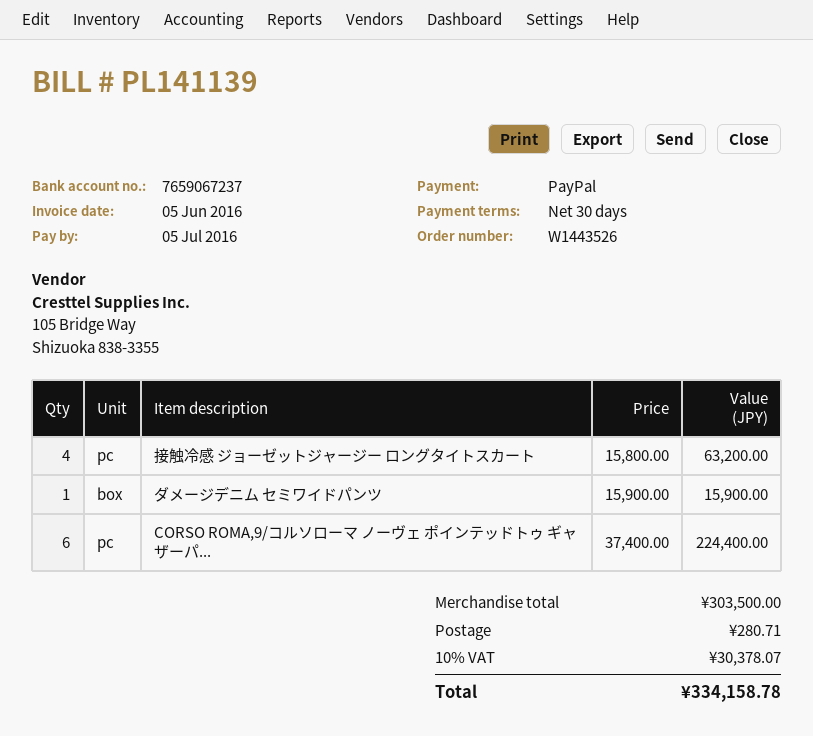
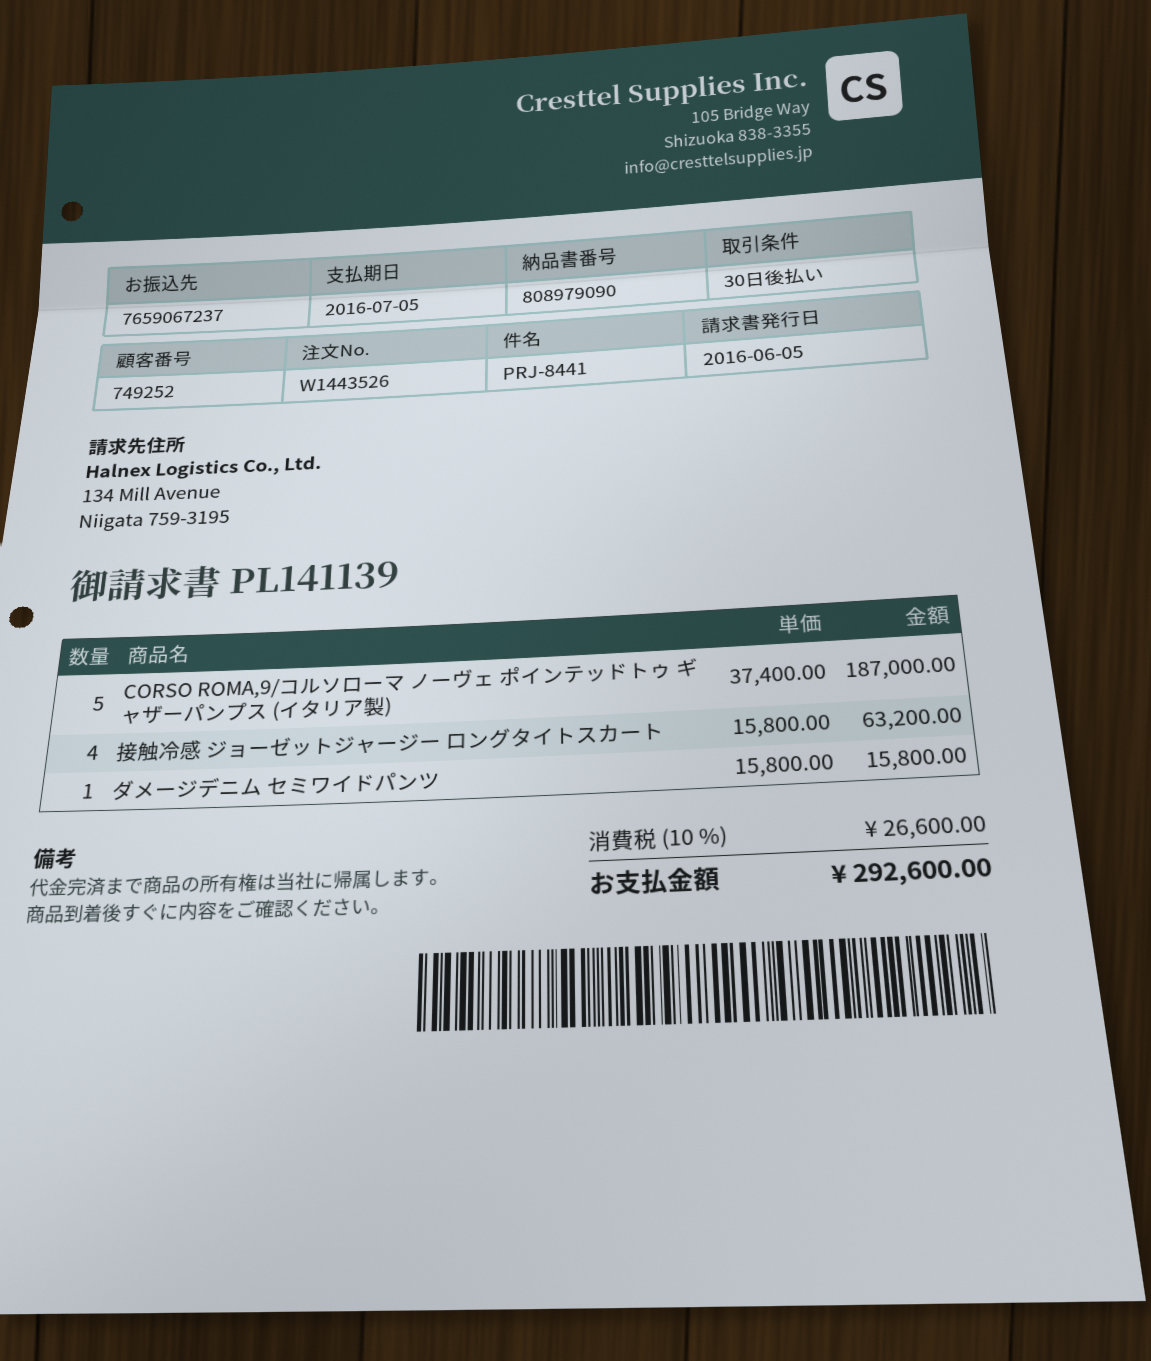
ダメージデニム セミワイドパンツ: 1 x 15900.00 = 15900.00 -> 1 x 15800.00 = 15800.00
CORSO ROMA,9/コルソローマ ノーヴェ ポインテッドトゥ ギャザーパ...: 6 x 37400.00 = 224400.00 -> 5 x 37400.00 = 187000.00
shipping: 280.71 -> none
tax: 10% = 30378.07 -> 10% = 26600.00
total: 334158.78 -> 292600.00

